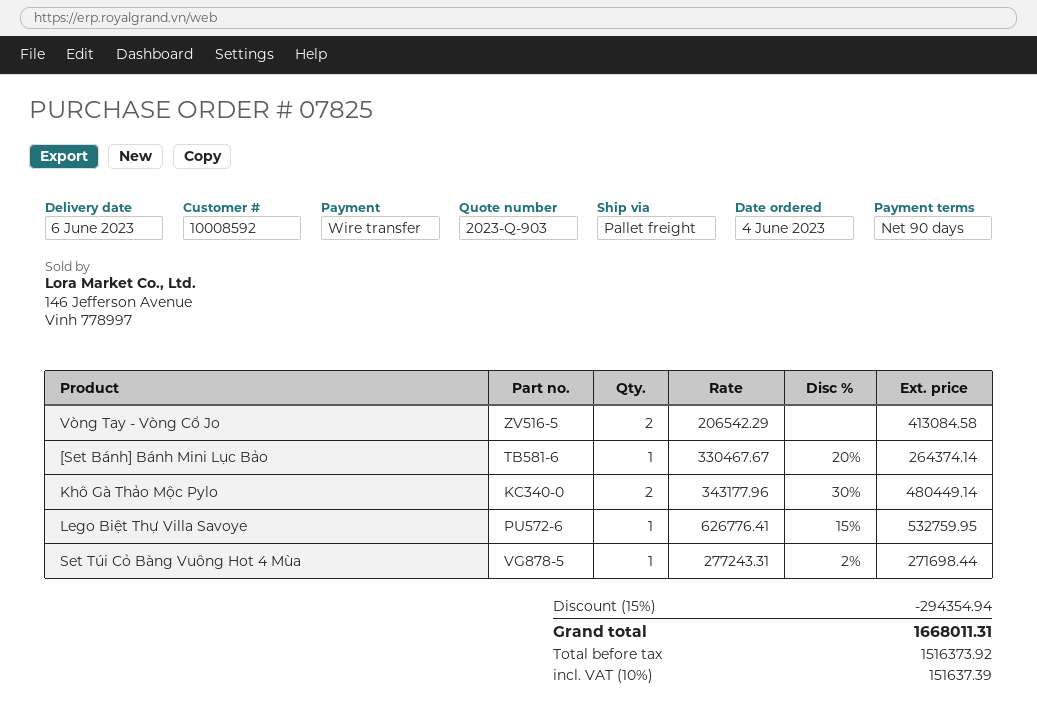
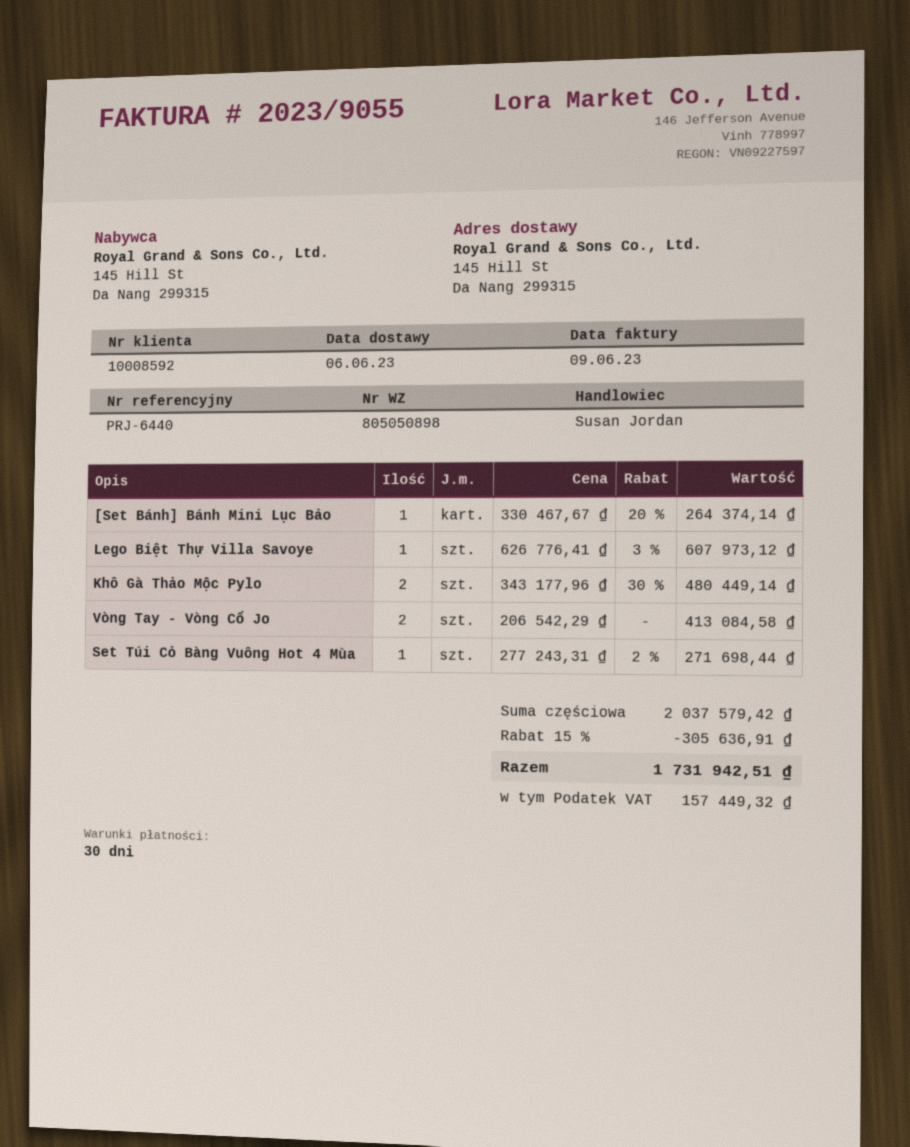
payment terms: 90 days -> 30 days
Lego Biệt Thự Villa Savoye: 1 x 626776.41 - 15% = 532759.95 -> 1 x 626776.41 - 3% = 607973.12
discount: 15% = 294354.94 -> 15% = 305636.91
tax: 151637.39 -> 157449.32
total: 1668011.31 -> 1731942.51

